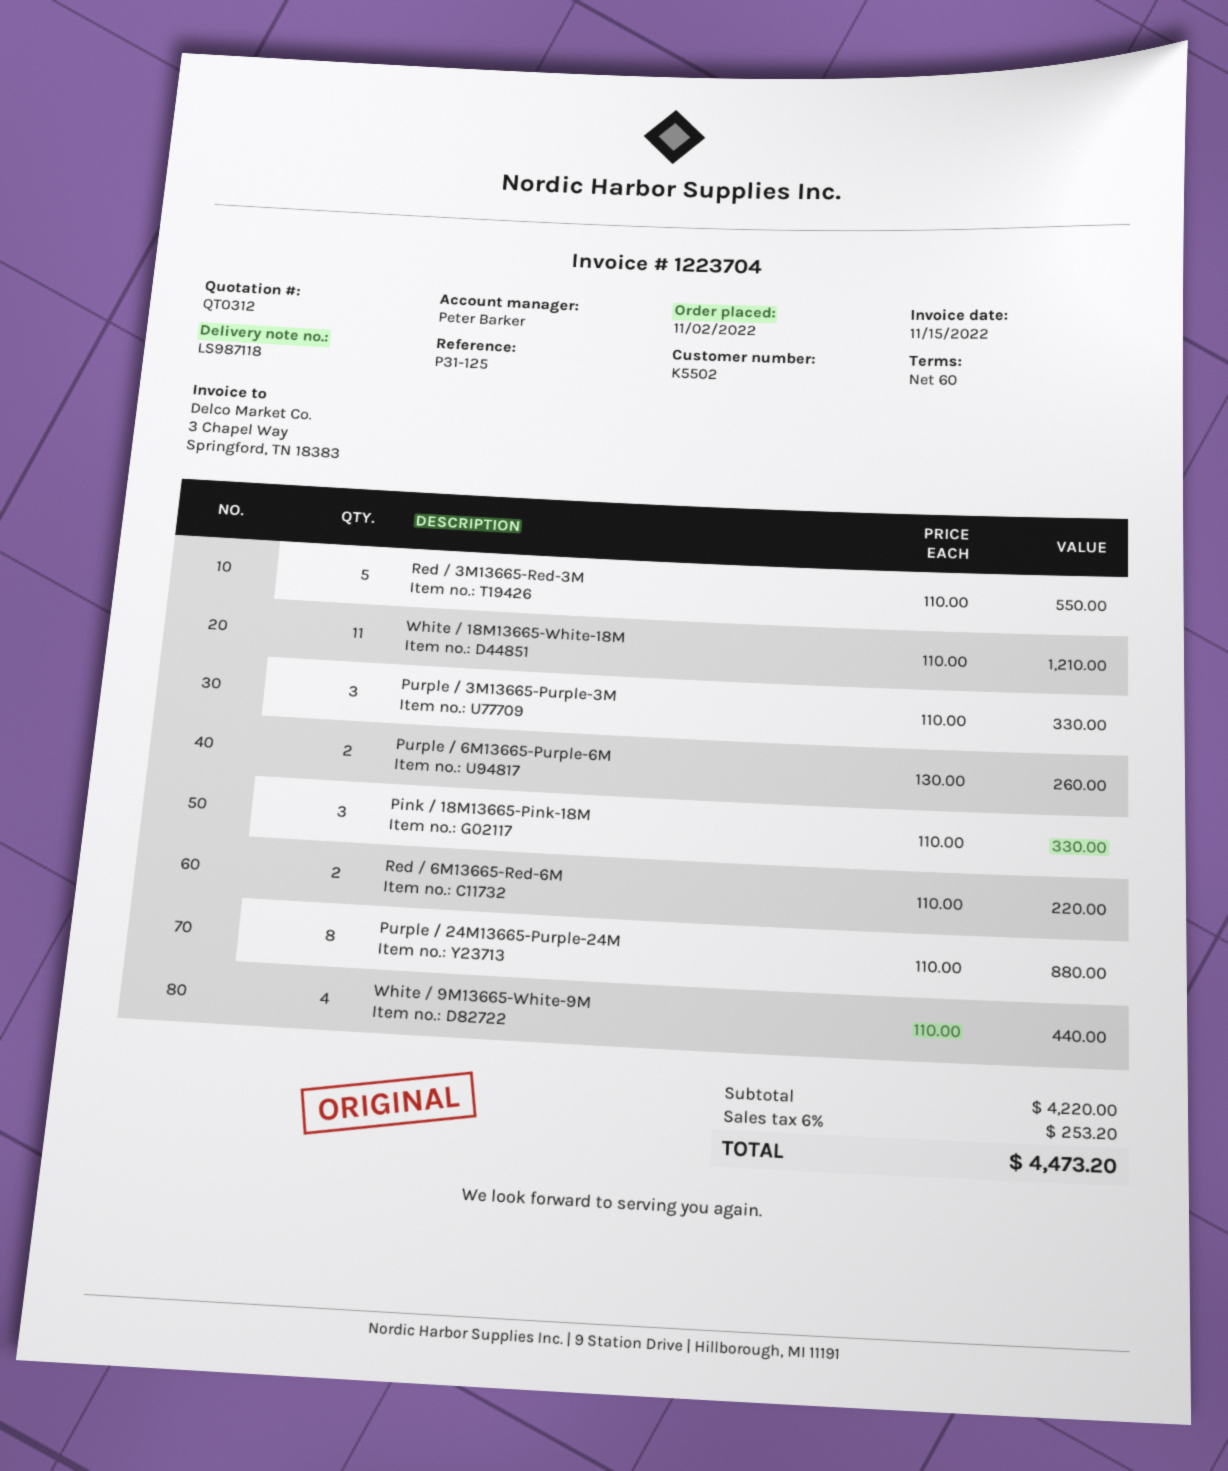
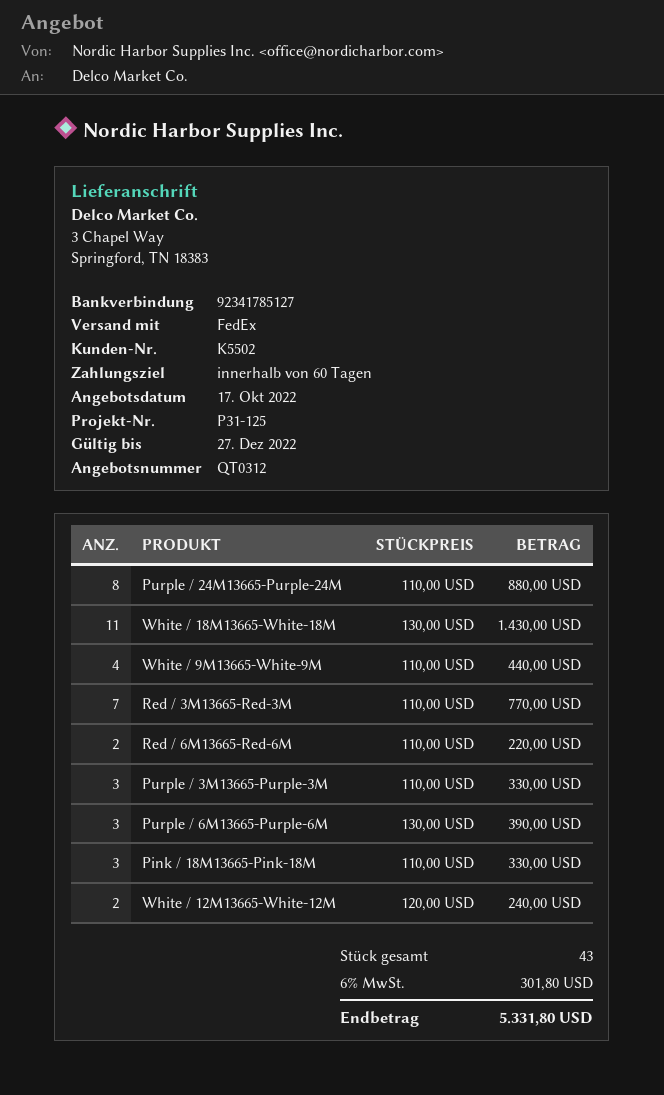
Red / 3M13665-Red-3M: 5 x 110.00 = 550.00 -> 7 x 110.00 = 770.00
White / 18M13665-White-18M: 11 x 110.00 = 1210.00 -> 11 x 130.00 = 1430.00
Purple / 6M13665-Purple-6M: 2 x 130.00 = 260.00 -> 3 x 130.00 = 390.00
White / 12M13665-White-12M: none -> 2 x 120.00 = 240.00
tax: 6% = 253.20 -> 6% = 301.80
total: 4473.20 -> 5331.80

